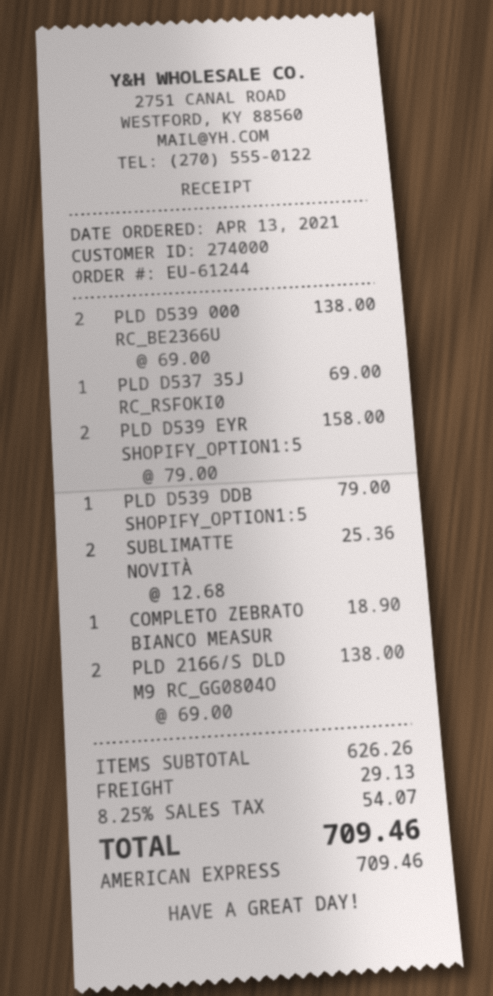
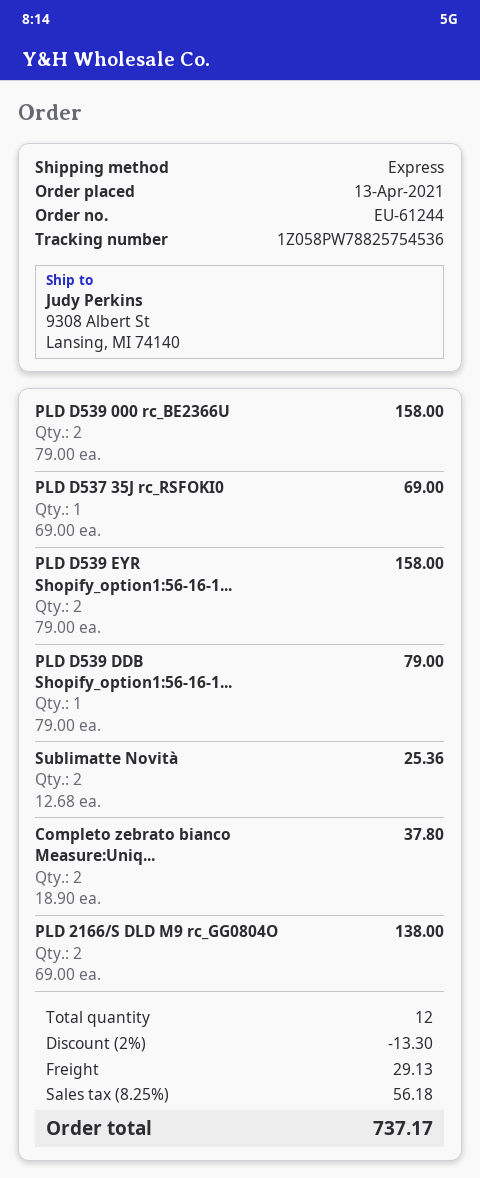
PLD D539 000 RC_BE2366U: 2 x 69.00 = 138.00 -> 2 x 79.00 = 158.00
COMPLETO ZEBRATO BIANCO MEASUR: 1 x 18.90 = 18.90 -> 2 x 18.90 = 37.80
discount: none -> 2% = 13.30
tax: 8.25% = 54.07 -> 8.25% = 56.18
total: 709.46 -> 737.17

